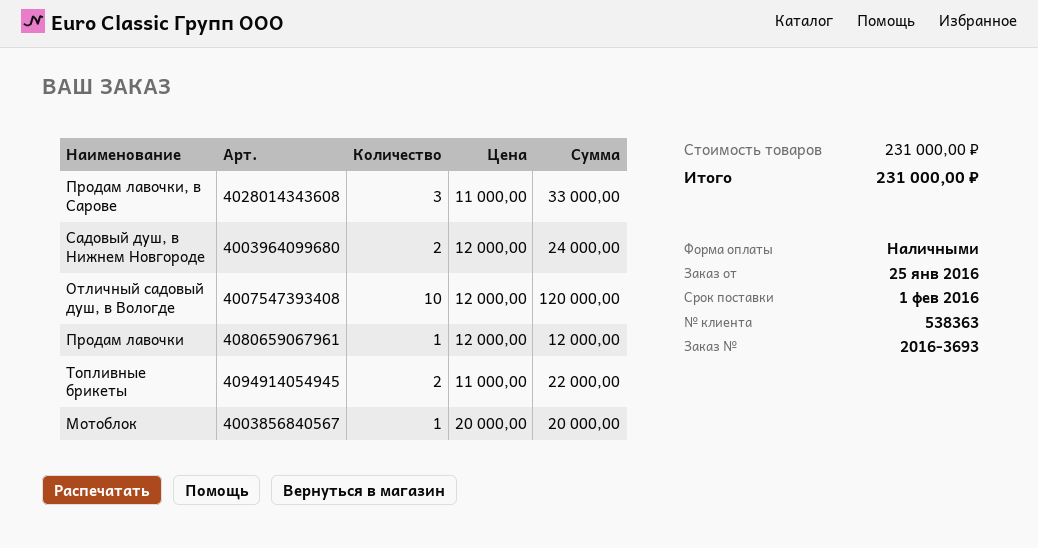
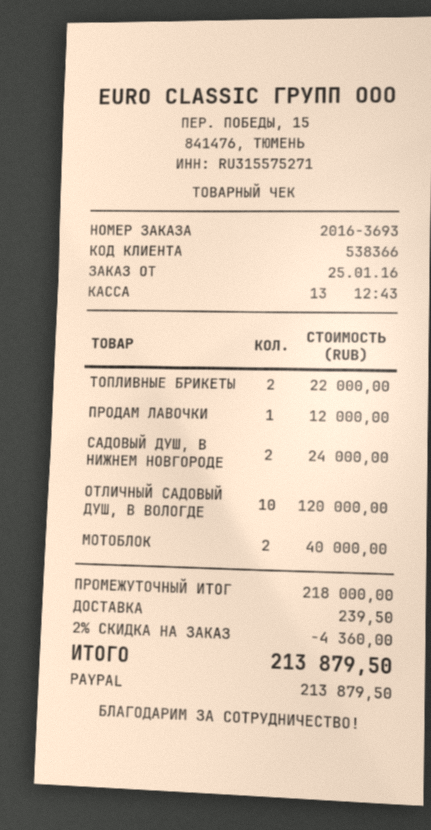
customer number: 538363 -> 538366
payment method: cash -> PayPal
Продам лавочки, в Сарове: 3 for 33000.00 -> none
Мотоблок: 1 for 20000.00 -> 2 for 40000.00
subtotal: 231000.00 -> 218000.00
discount: none -> 2% = 4360.00
shipping: none -> 239.50
total: 231000.00 -> 213879.50

